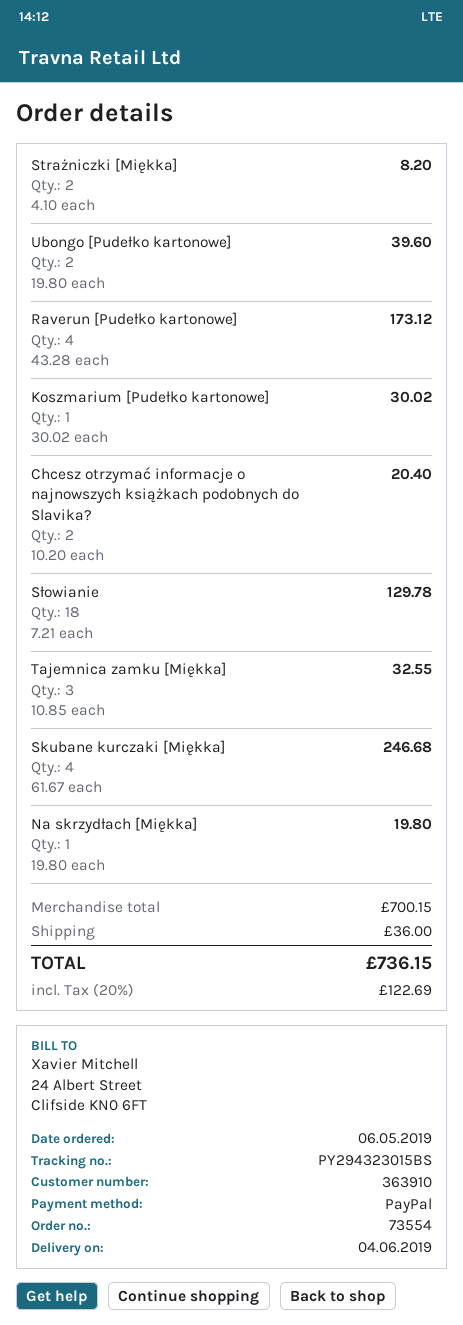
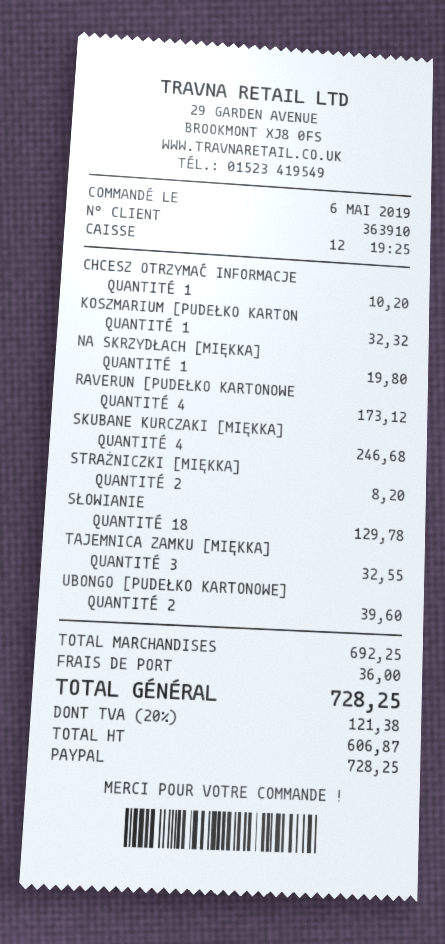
Koszmarium [Pudełko kartonowe]: 1 for 30.02 -> 1 for 32.32
Chcesz otrzymać informacje o najnowszych książkach podobnych do Slavika?: 2 for 20.40 -> 1 for 10.20
subtotal: 700.15 -> 692.25
tax: 20% = 122.69 -> 20% = 121.38
total: 736.15 -> 728.25

